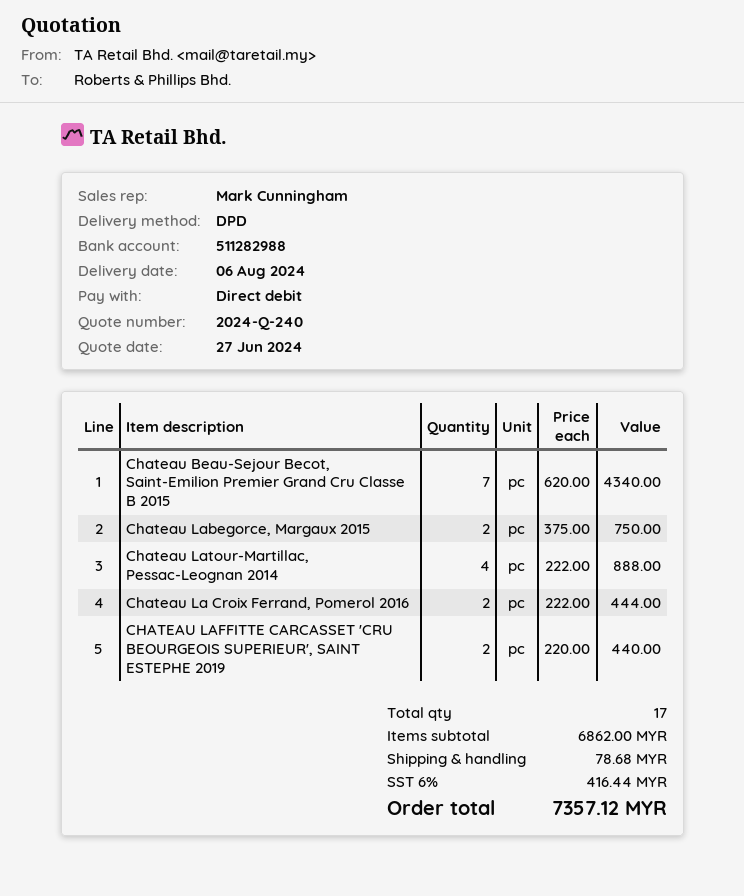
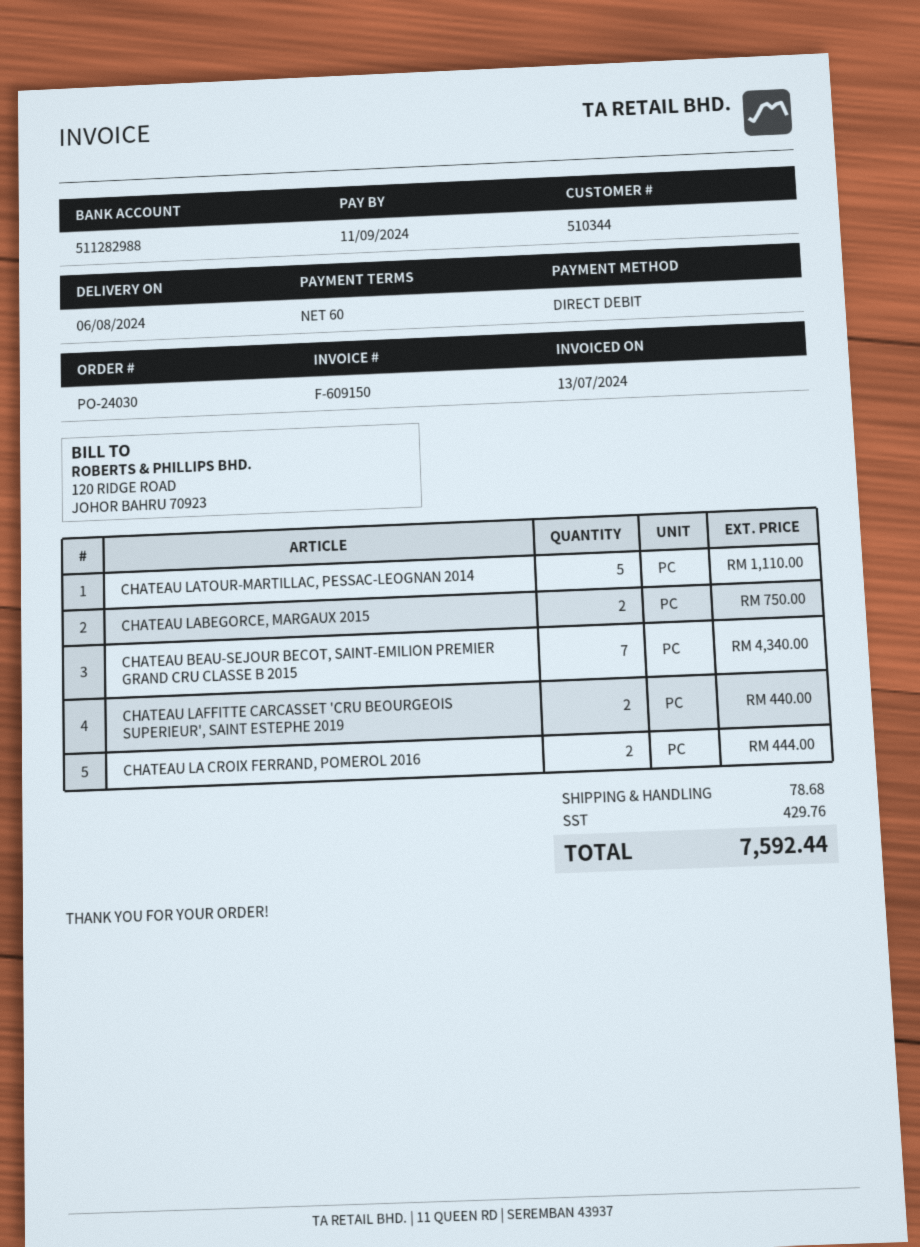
Chateau Latour-Martillac, Pessac-Leognan 2014: 4 for 888.00 -> 5 for 1110.00
tax: 416.44 -> 429.76
total: 7357.12 -> 7592.44

